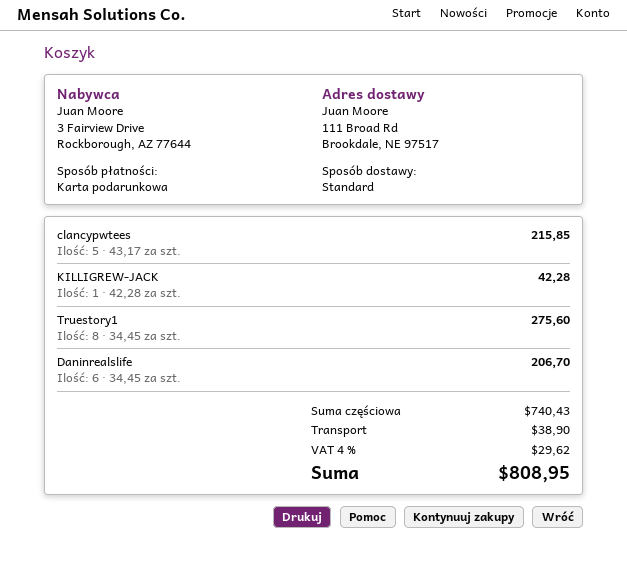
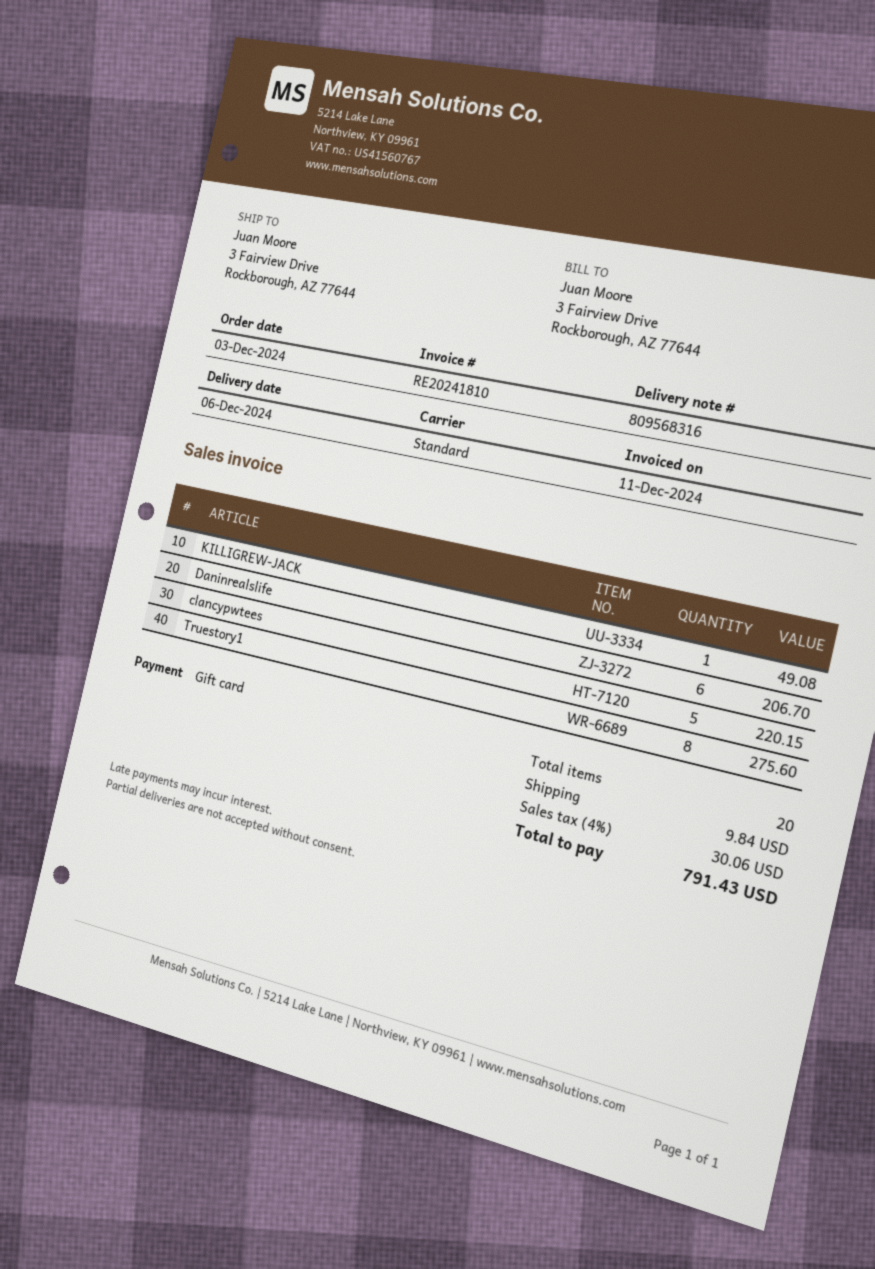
ship to: 111 Broad Rd, Brookdale, NE 97517 -> 3 Fairview Drive, Rockborough, AZ 77644
clancypwtees: 5 for 215.85 -> 5 for 220.15
KILLIGREW-JACK: 1 for 42.28 -> 1 for 49.08
shipping: 38.90 -> 9.84
tax: 4% = 29.62 -> 4% = 30.06
total: 808.95 -> 791.43

